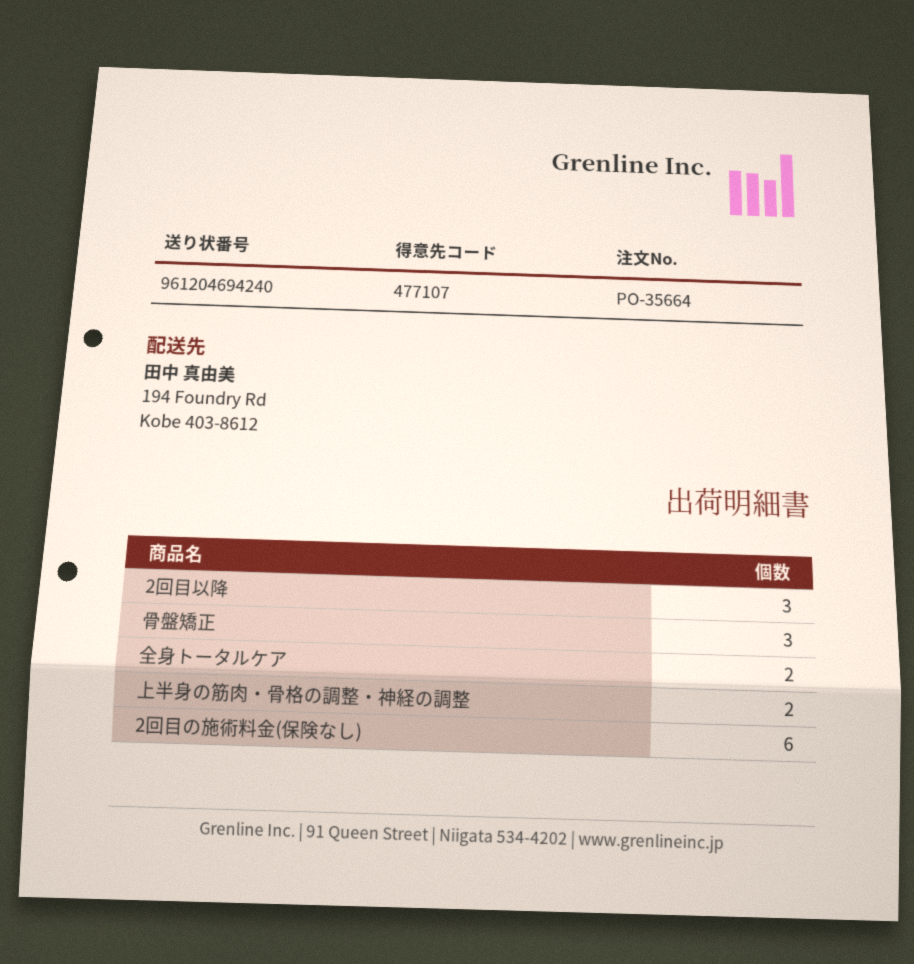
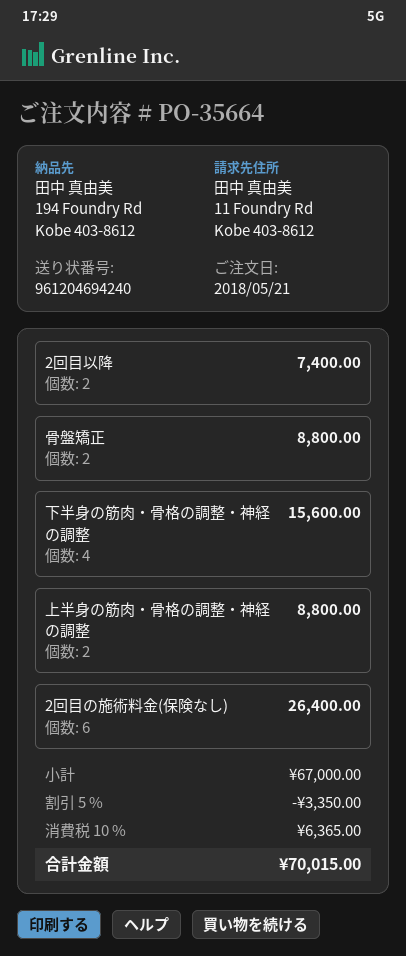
2回目以降: 3 -> 2
骨盤矯正: 3 -> 2
全身トータルケア: 2 -> none
下半身の筋肉・骨格の調整・神経の調整: none -> 4

